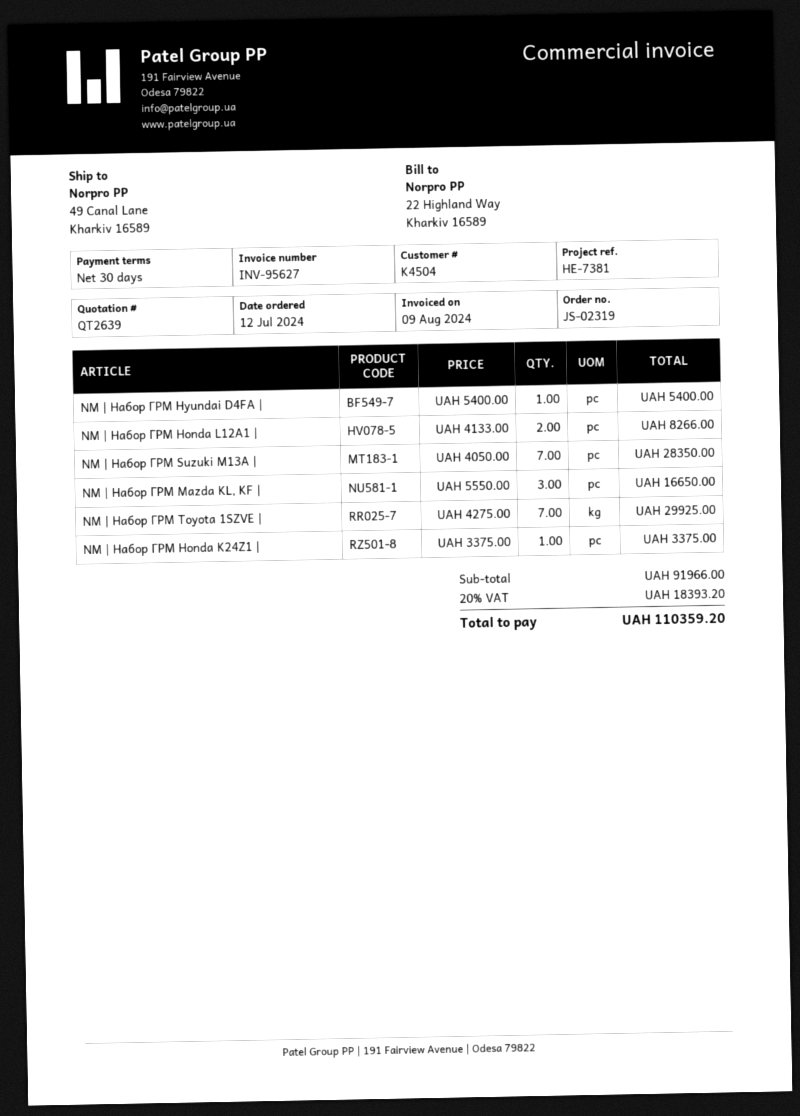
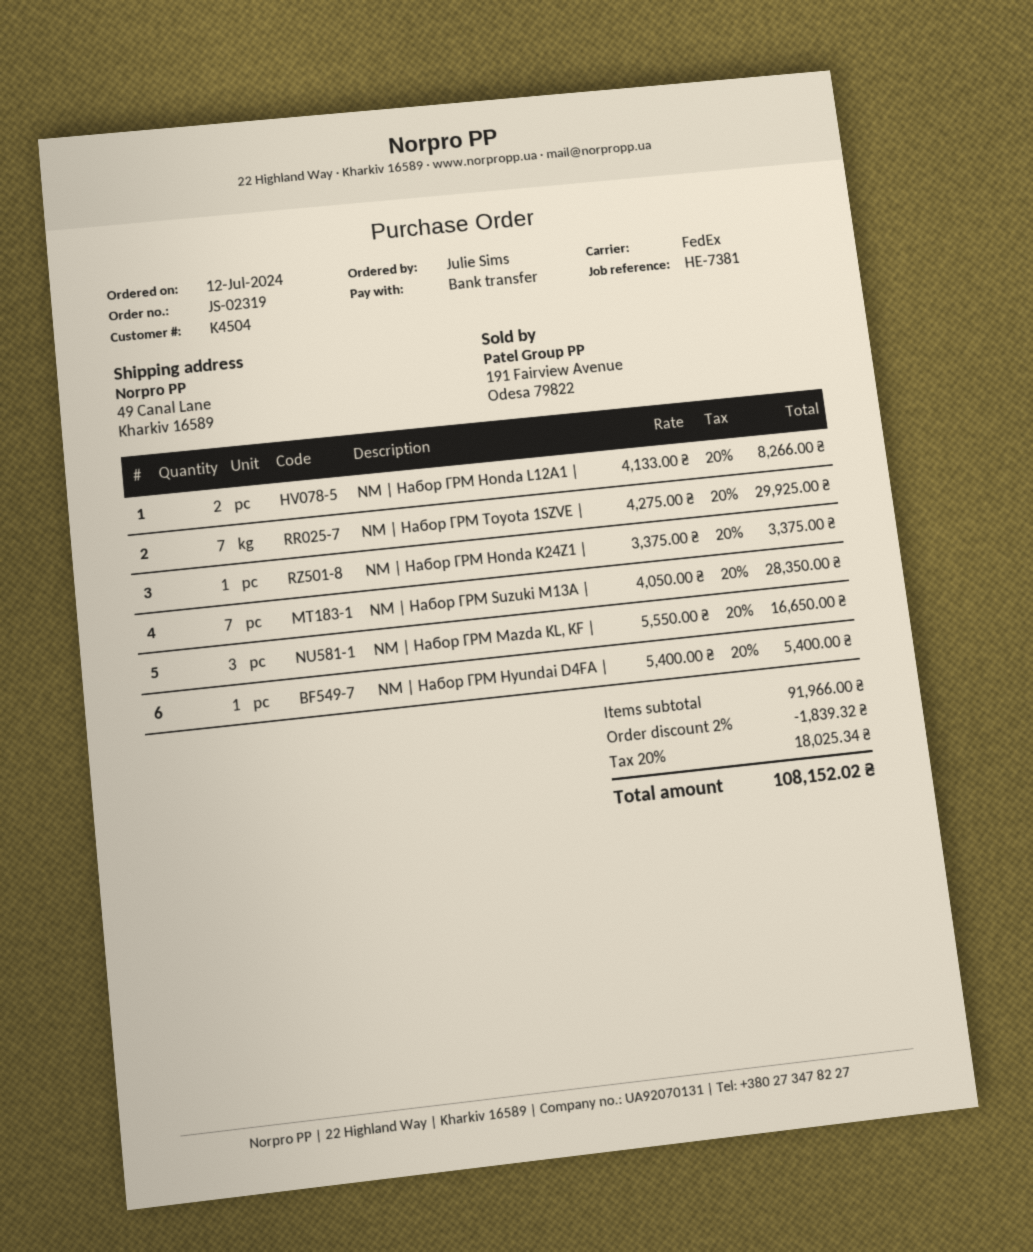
discount: none -> 2% = 1839.32
tax: 20% = 18393.20 -> 20% = 18025.34
total: 110359.20 -> 108152.02

